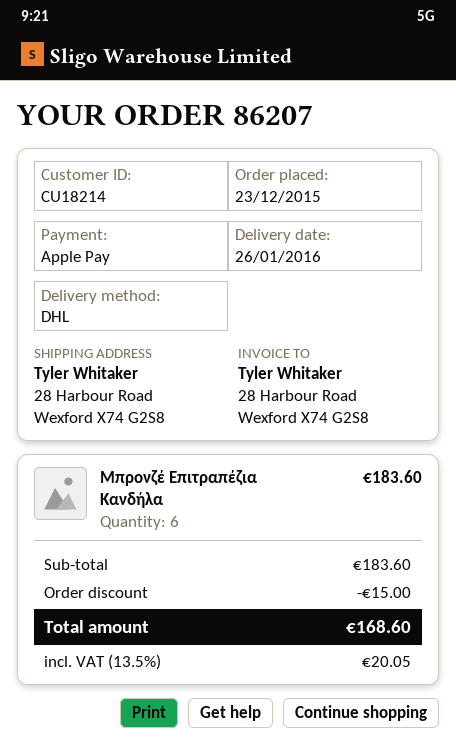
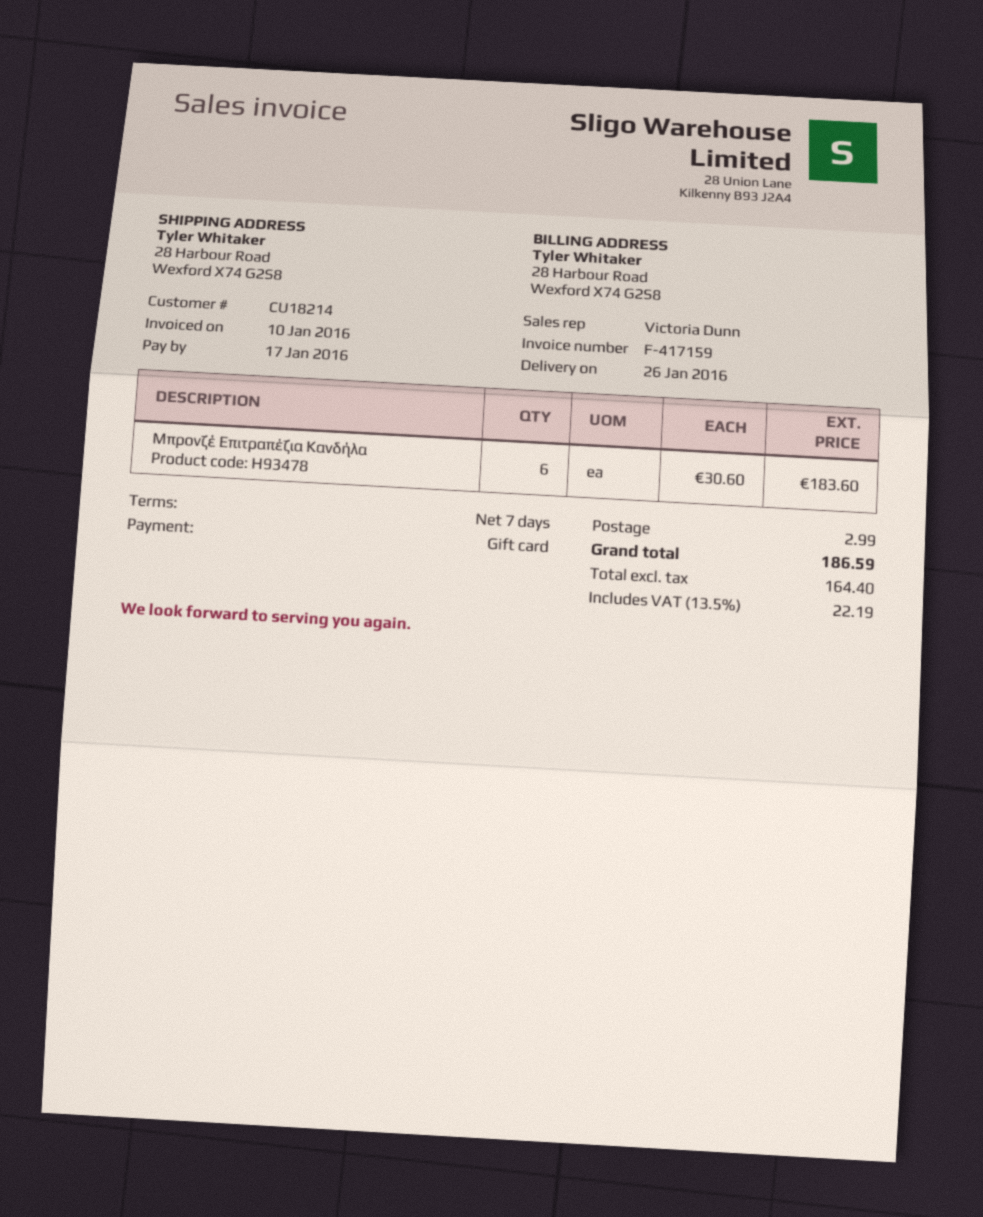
payment method: Apple Pay -> gift card
discount: 15.00 -> none
shipping: none -> 2.99
tax: 13.5% = 20.05 -> 13.5% = 22.19
total: 168.60 -> 186.59

